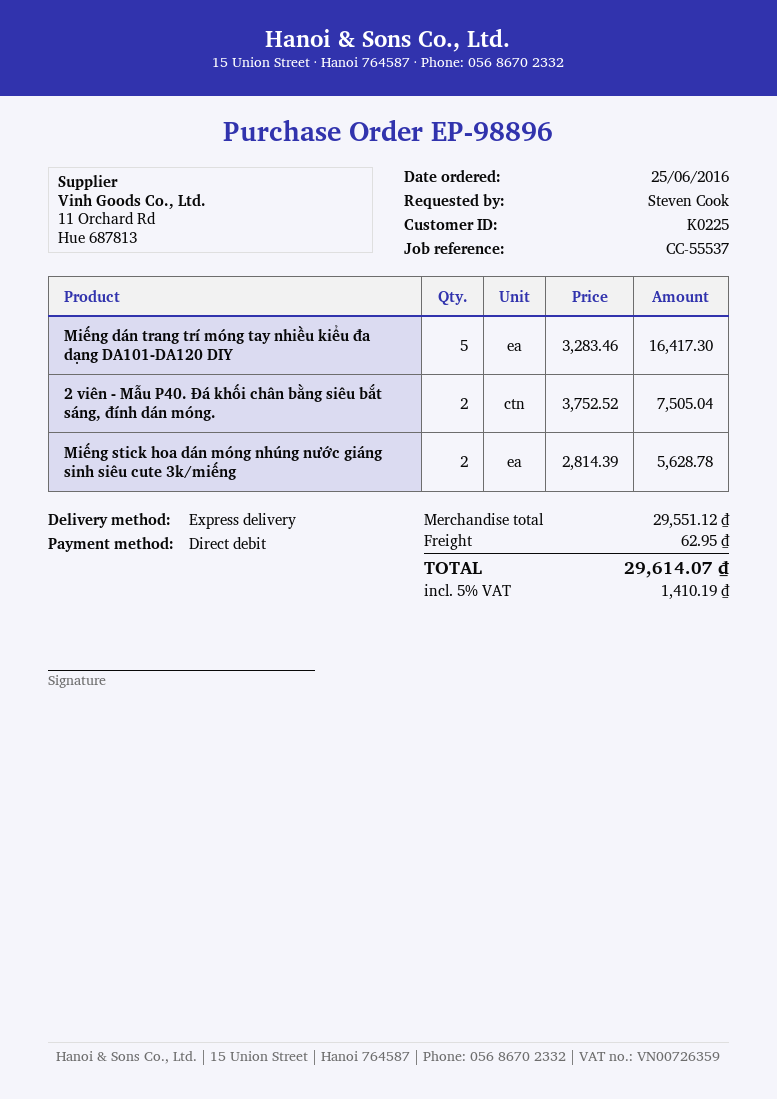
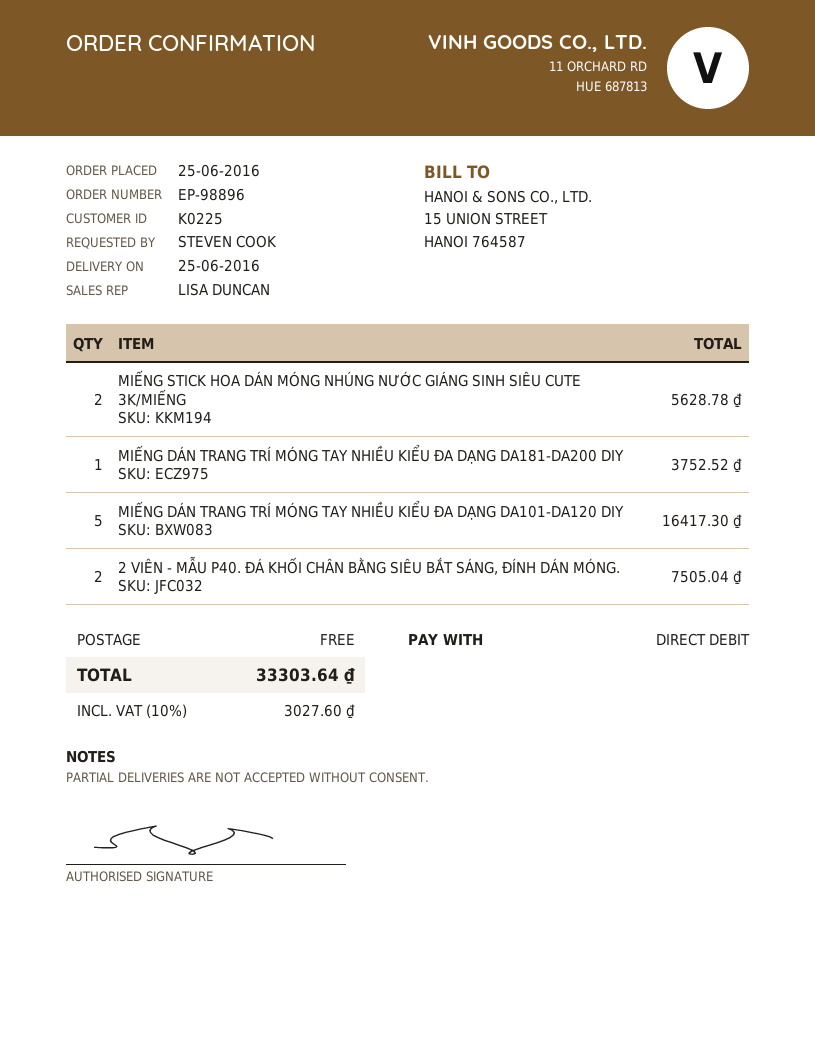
MIẾNG DÁN TRANG TRÍ MÓNG TAY NHIỀU KIỂU ĐA DẠNG DA181-DA200 DIY: none -> 1 for 3752.52
shipping: 62.95 -> 0.00
tax: 5% = 1410.19 -> 10% = 3027.60
total: 29614.07 -> 33303.64

